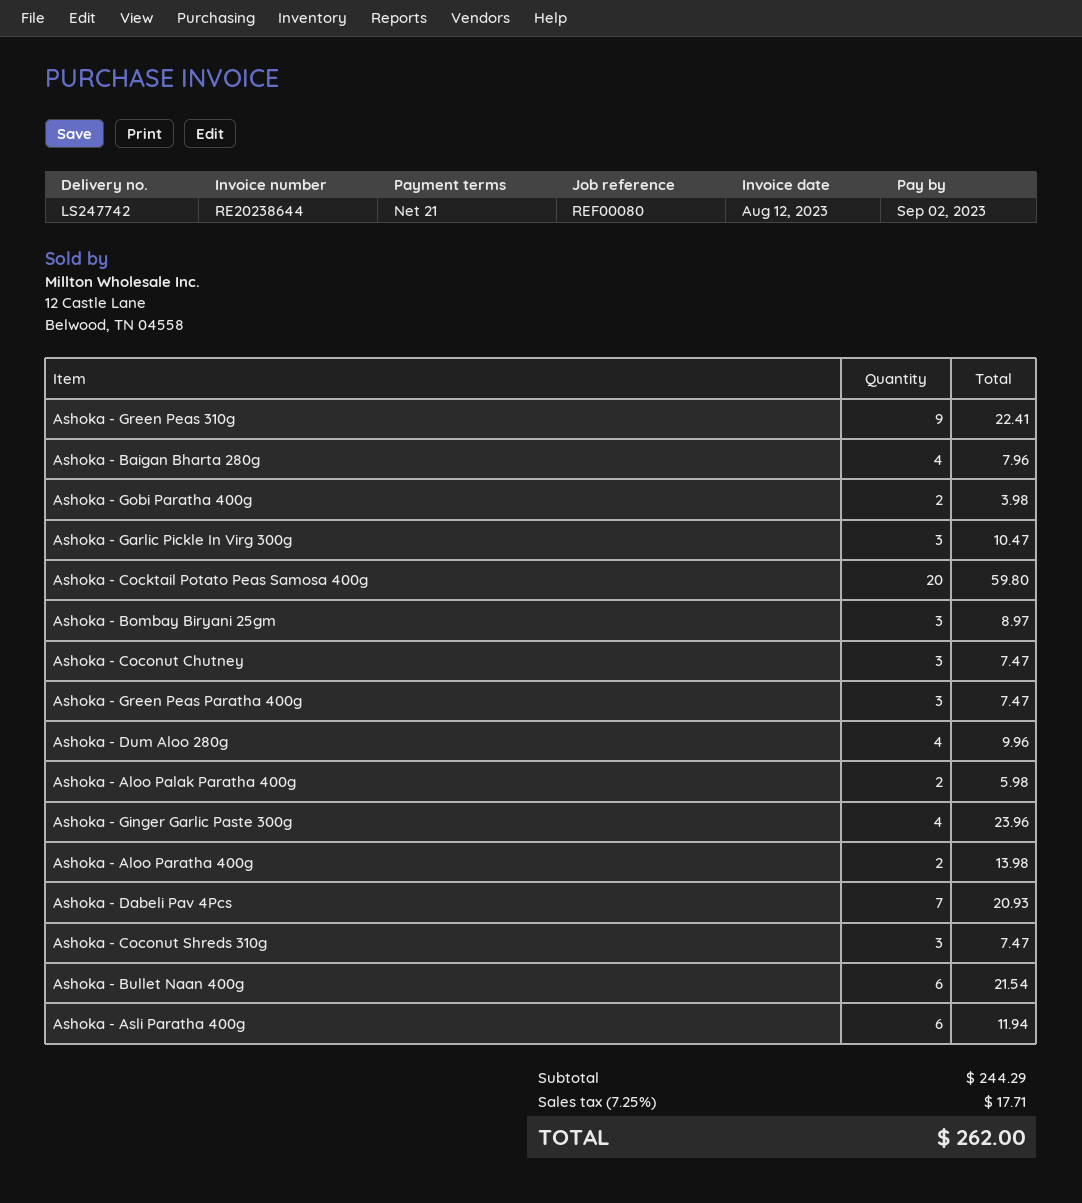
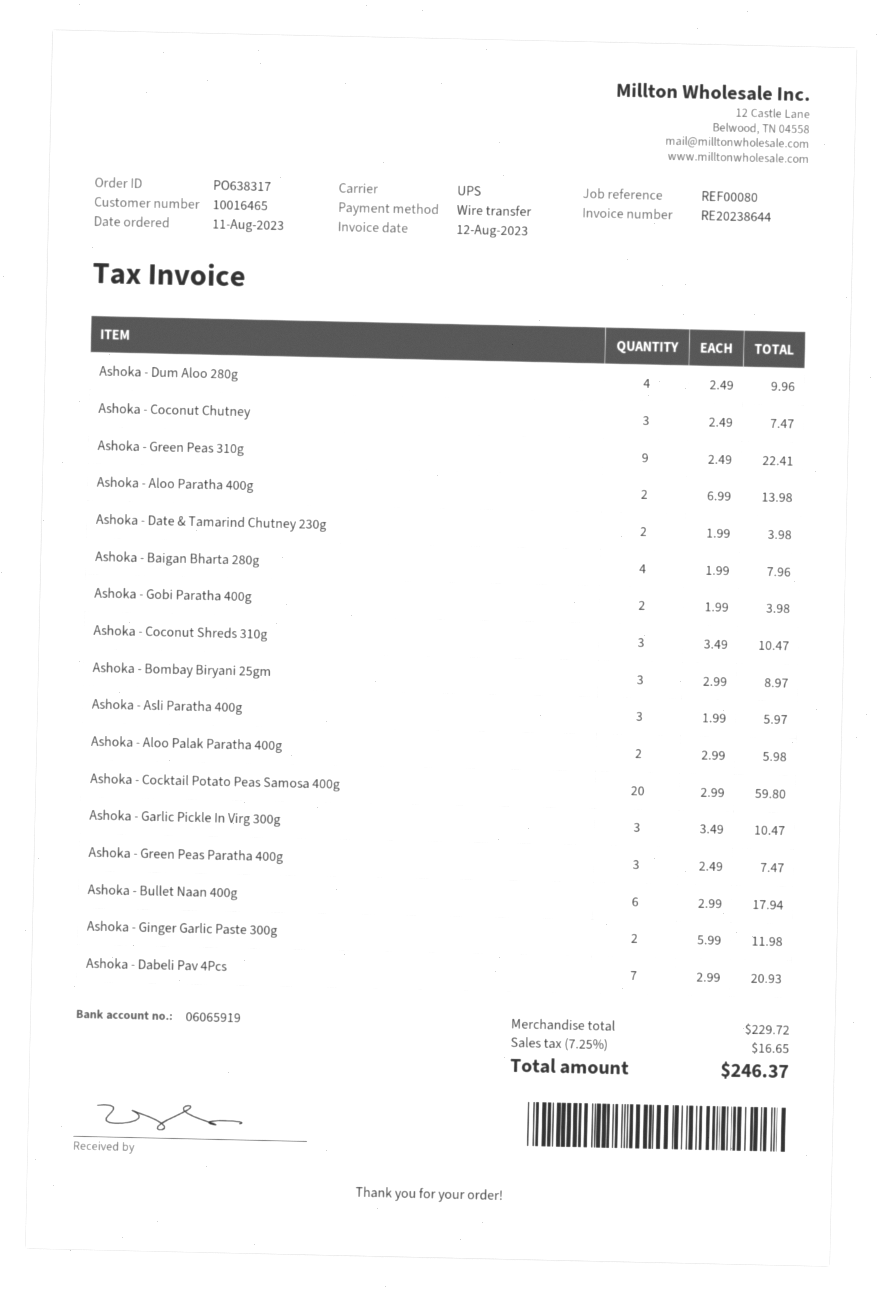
Ashoka - Ginger Garlic Paste 300g: 4 for 23.96 -> 2 for 11.98
Ashoka - Coconut Shreds 310g: 3 for 7.47 -> 3 for 10.47
Ashoka - Bullet Naan 400g: 6 for 21.54 -> 6 for 17.94
Ashoka - Asli Paratha 400g: 6 for 11.94 -> 3 for 5.97
Ashoka - Date & Tamarind Chutney 230g: none -> 2 for 3.98
subtotal: 244.29 -> 229.72
tax: 7.25% = 17.71 -> 7.25% = 16.65
total: 262.00 -> 246.37

